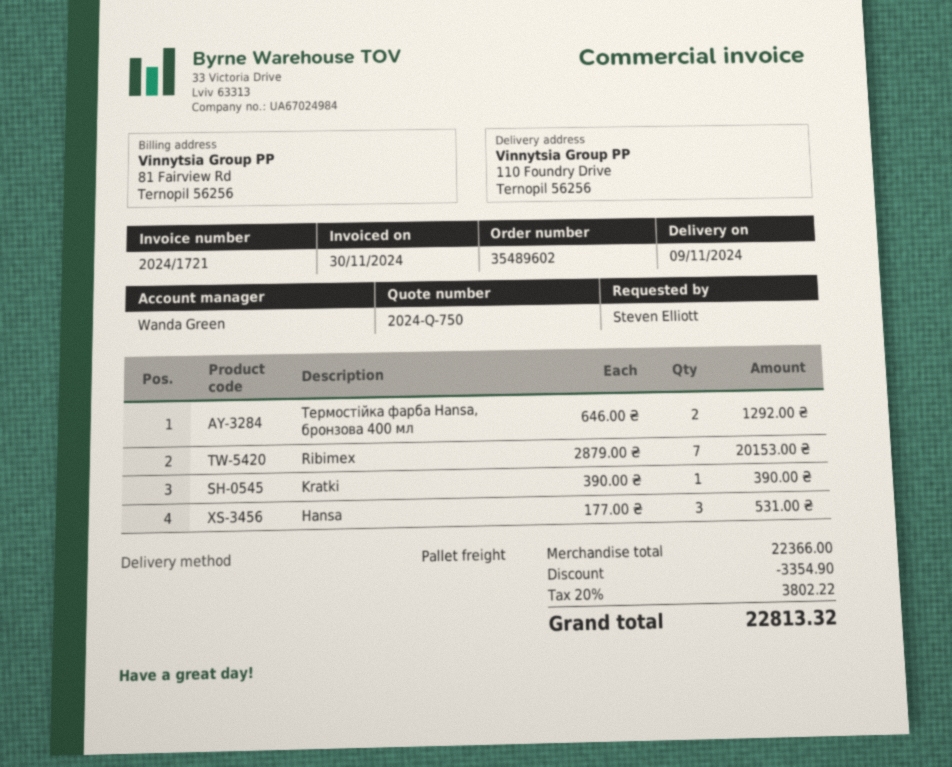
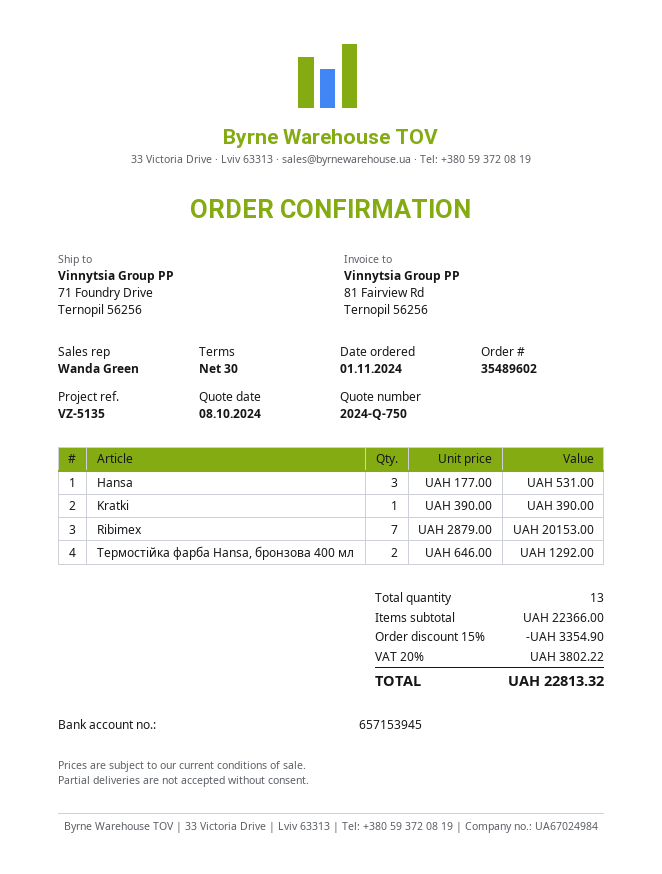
ship to: 110 Foundry Drive, Ternopil 56256 -> 71 Foundry Drive, Ternopil 56256

